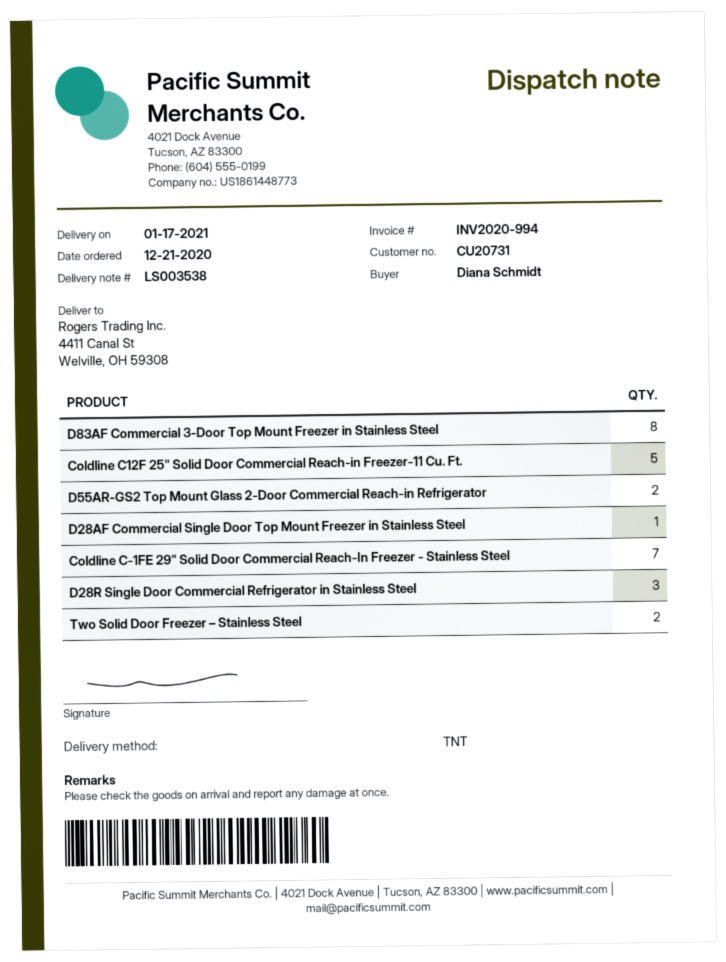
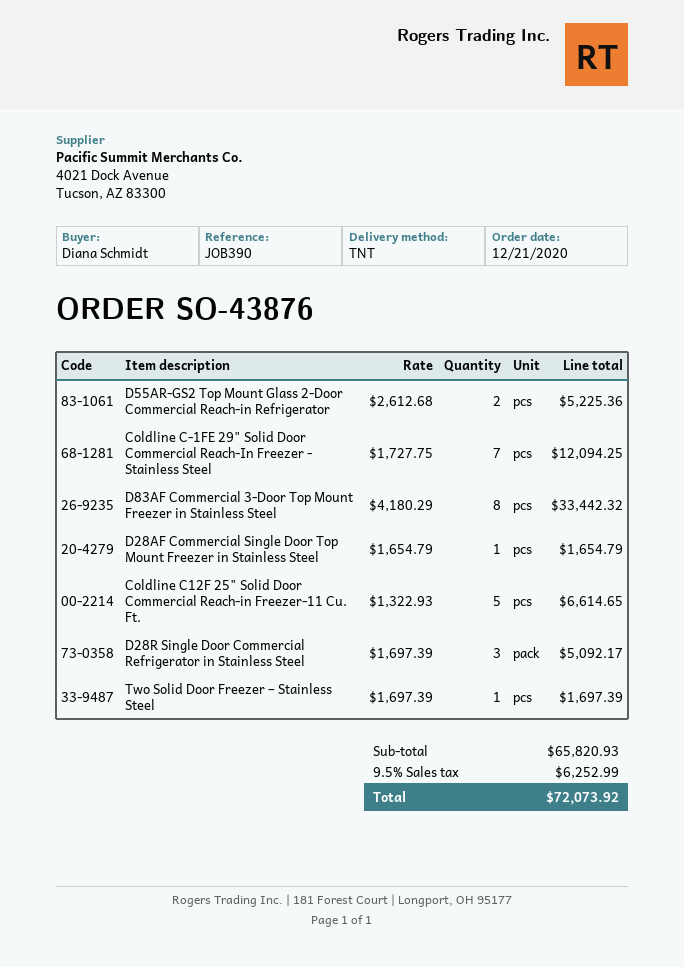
Two Solid Door Freezer – Stainless Steel: 2 -> 1

